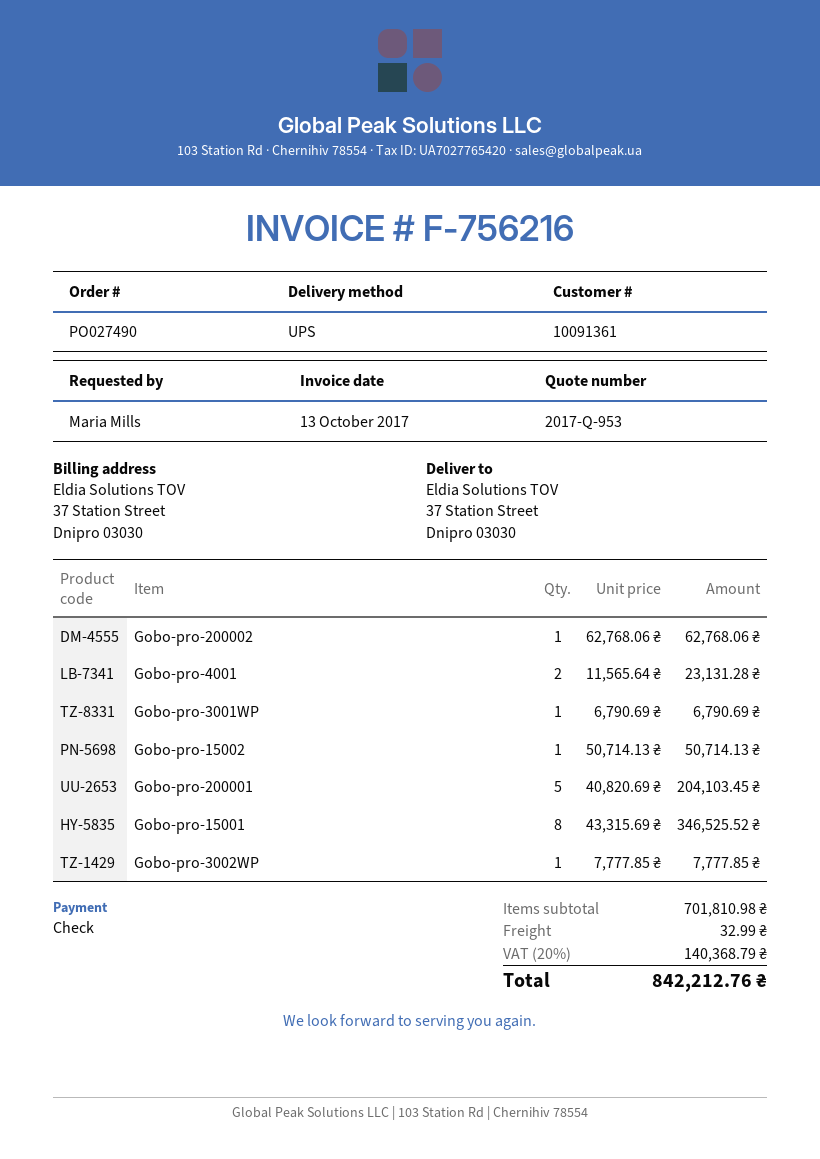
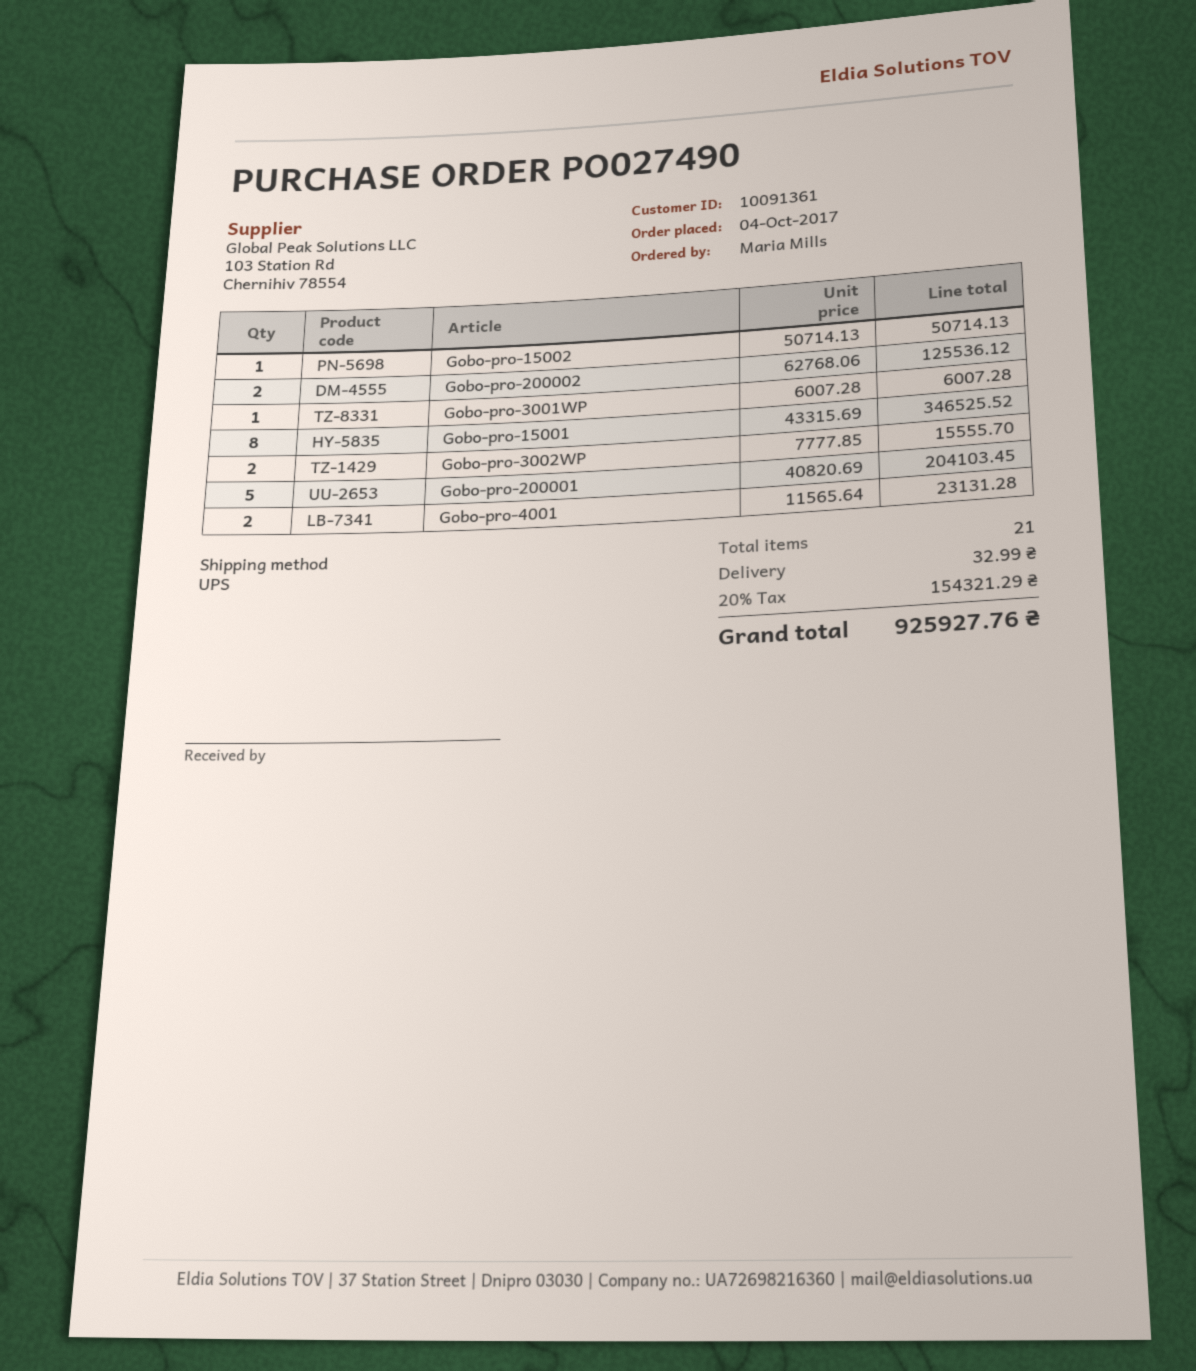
Gobo-pro-200002: 1 x 62768.06 = 62768.06 -> 2 x 62768.06 = 125536.12
Gobo-pro-3001WP: 1 x 6790.69 = 6790.69 -> 1 x 6007.28 = 6007.28
Gobo-pro-3002WP: 1 x 7777.85 = 7777.85 -> 2 x 7777.85 = 15555.70
tax: 20% = 140368.79 -> 20% = 154321.29
total: 842212.76 -> 925927.76

